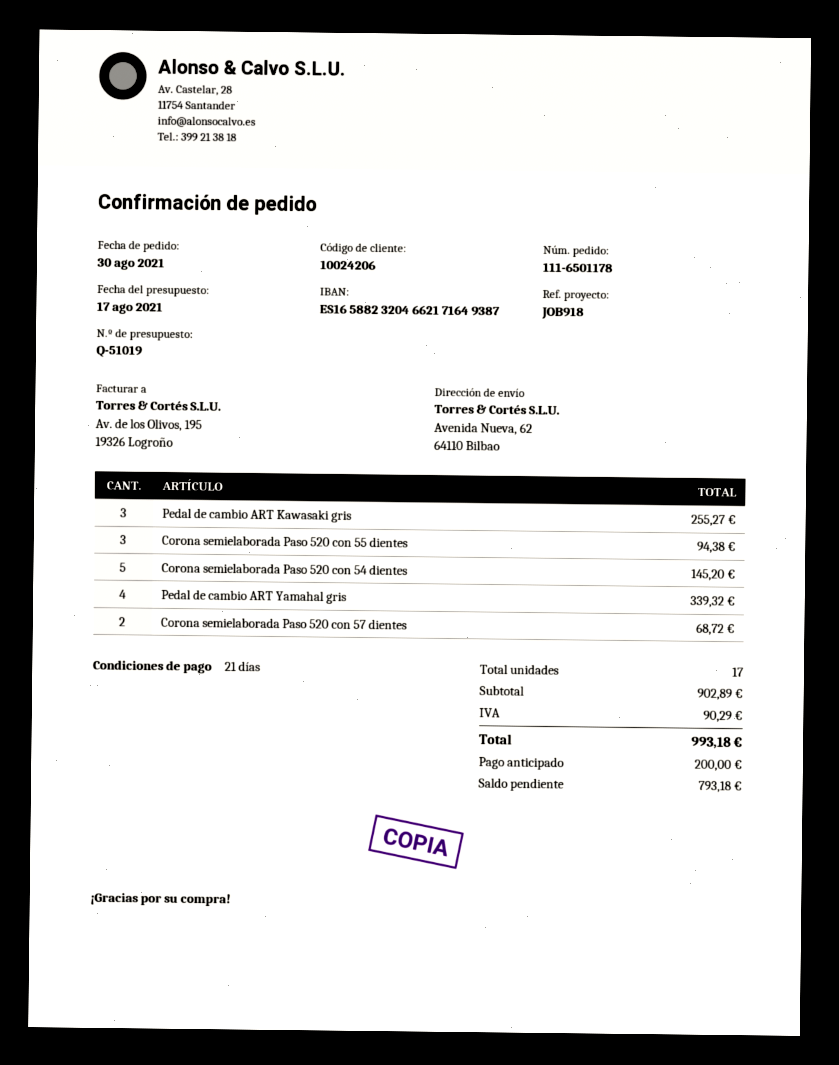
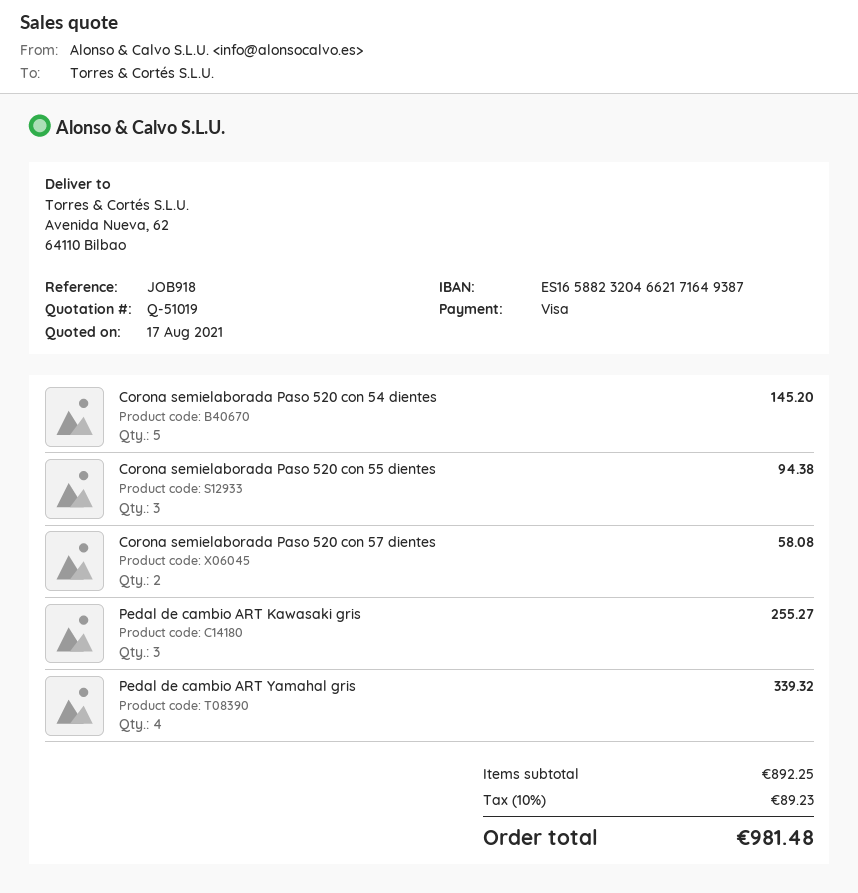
Corona semielaborada Paso 520 con 57 dientes: 2 for 68.72 -> 2 for 58.08
subtotal: 902.89 -> 892.25
tax: 90.29 -> 89.23
total: 993.18 -> 981.48

